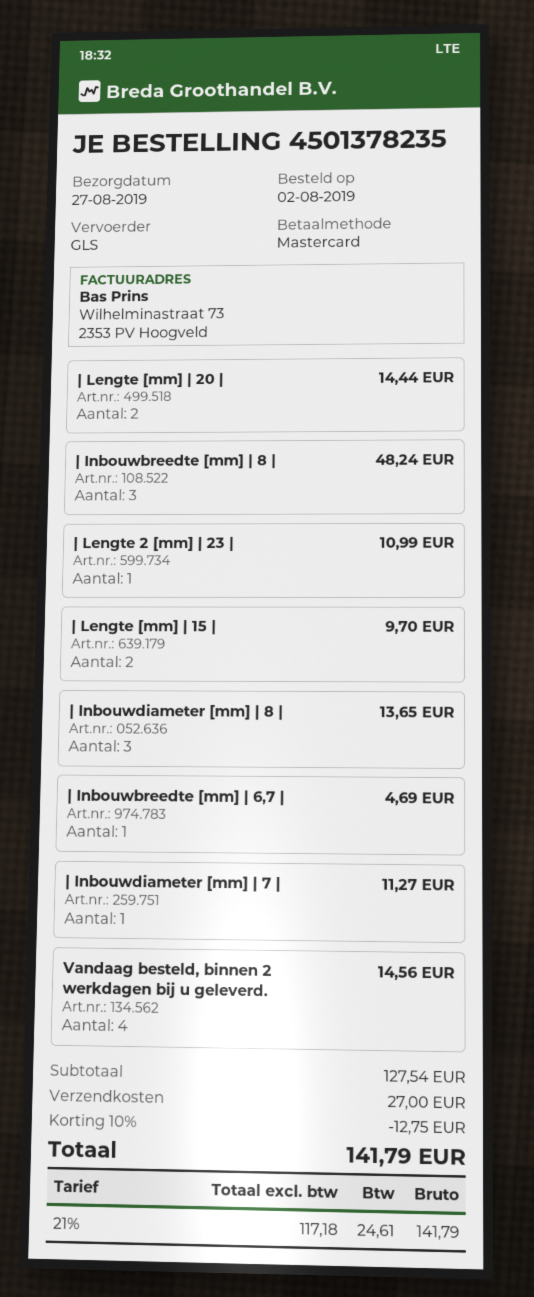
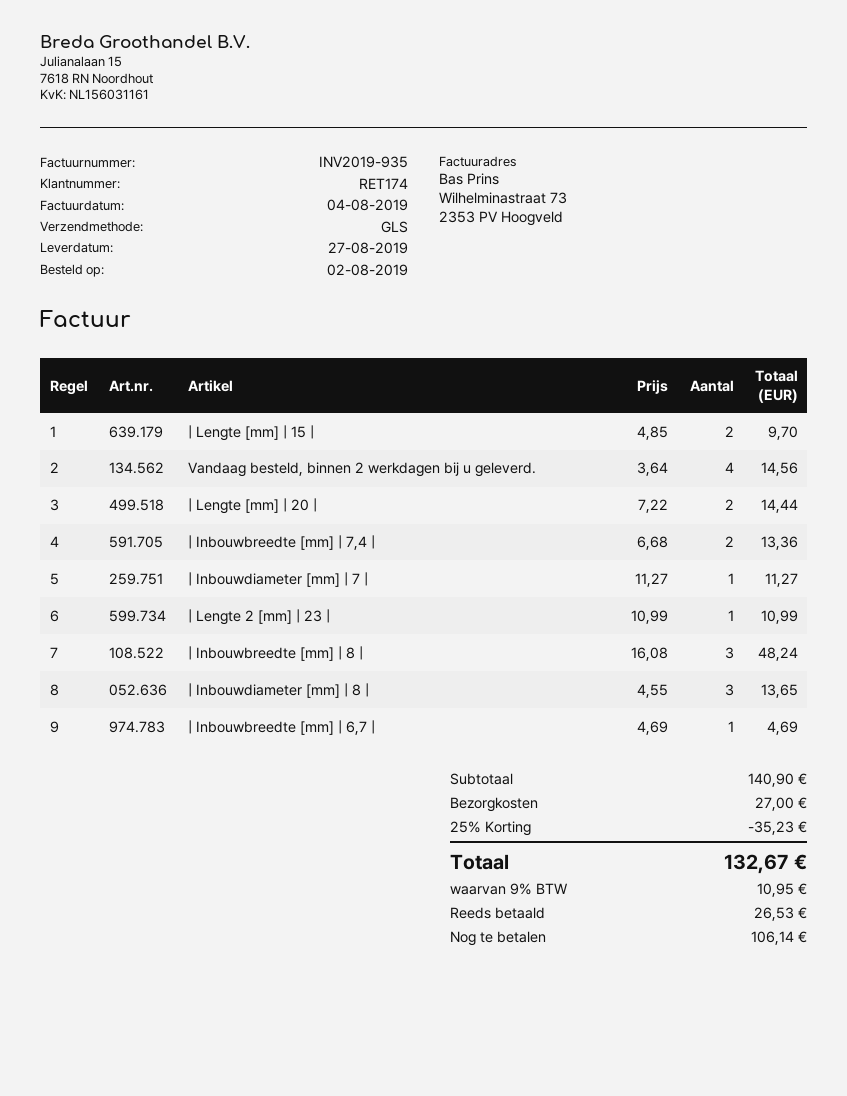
| Inbouwbreedte [mm] | 7,4 |: none -> 2 for 13.36
subtotal: 127.54 -> 140.90
discount: 10% = 12.75 -> 25% = 35.23
tax: 21% = 24.61 -> 9% = 10.95
total: 141.79 -> 132.67

